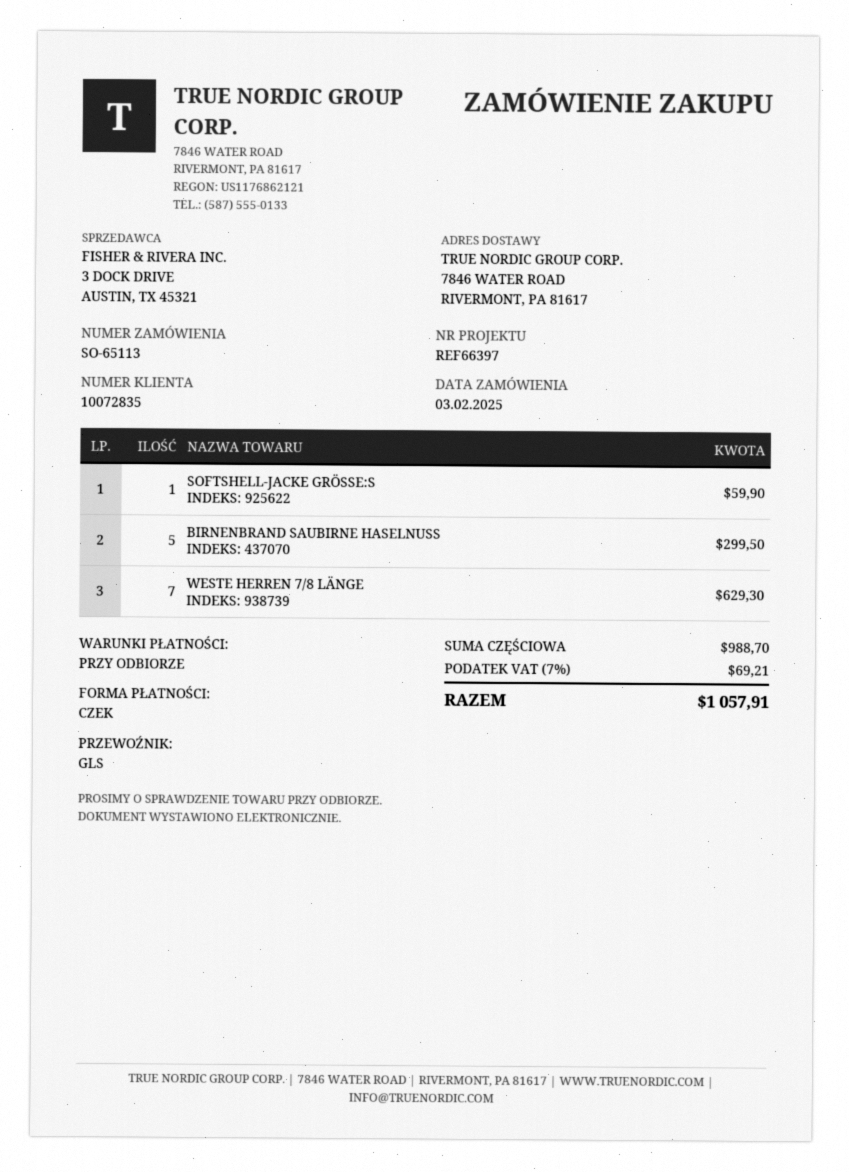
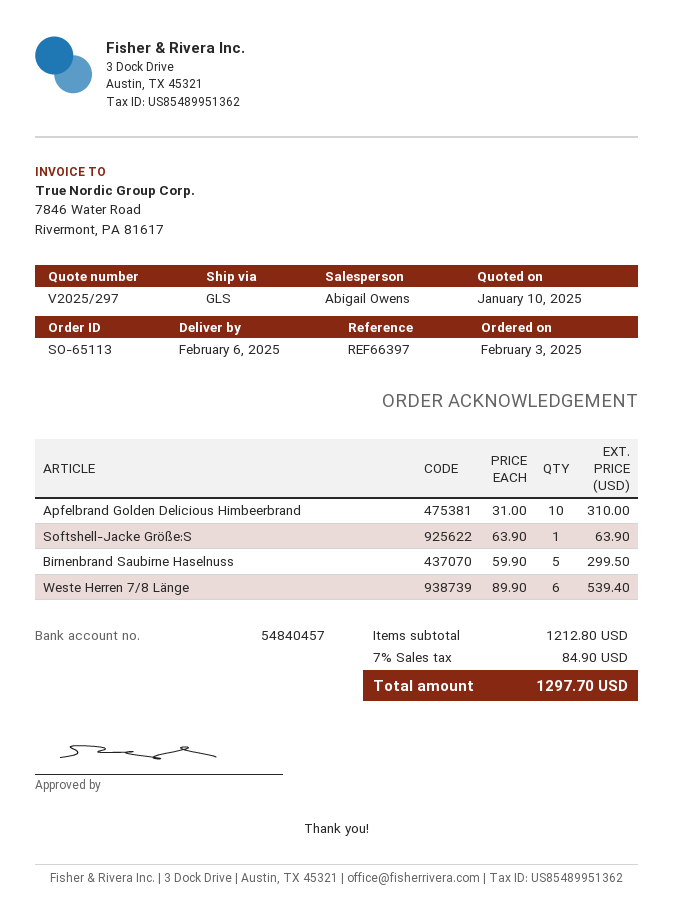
SOFTSHELL-JACKE GRÖSSE:S: 1 for 59.90 -> 1 for 63.90
WESTE HERREN 7/8 LÄNGE: 7 for 629.30 -> 6 for 539.40
Apfelbrand Golden Delicious Himbeerbrand: none -> 10 for 310.00
subtotal: 988.70 -> 1212.80
tax: 7% = 69.21 -> 7% = 84.90
total: 1057.91 -> 1297.70

